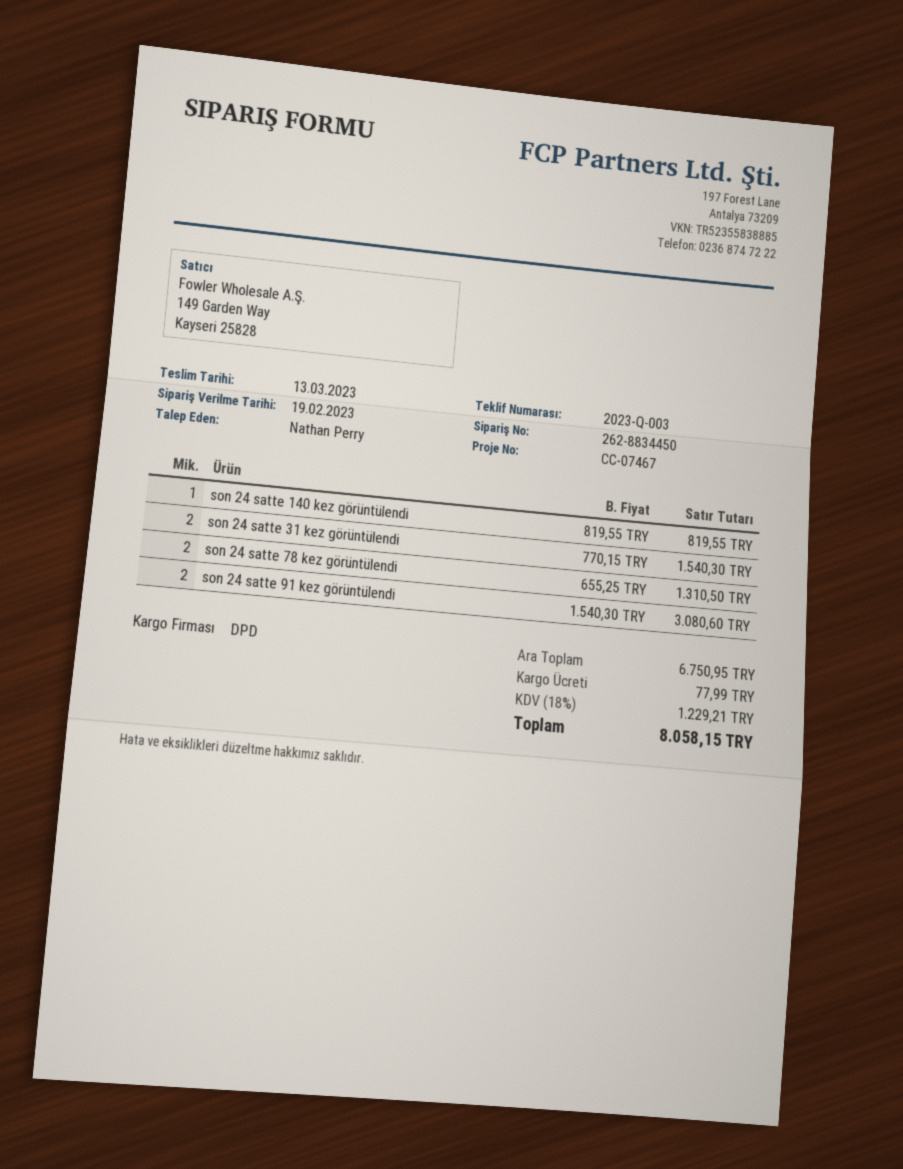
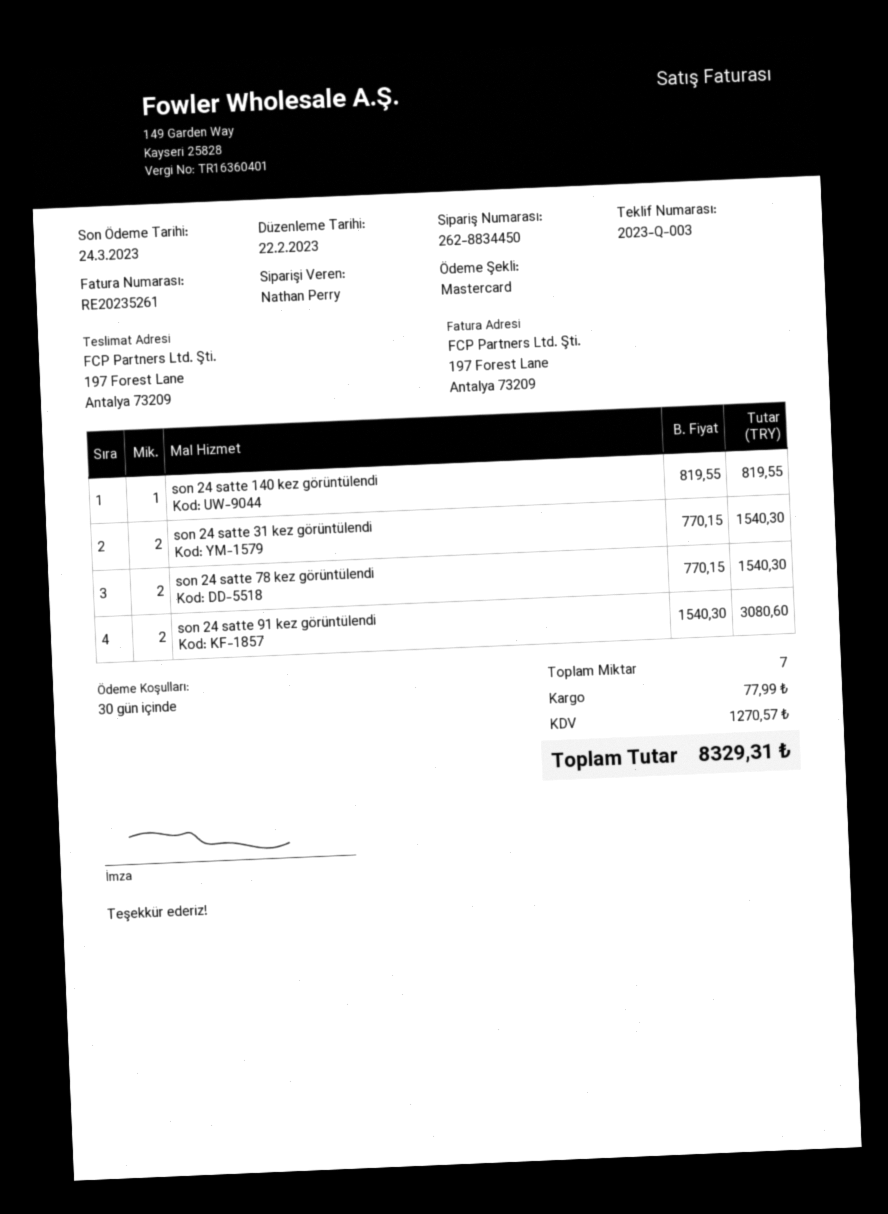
son 24 satte 78 kez görüntülendi: 2 x 655.25 = 1310.50 -> 2 x 770.15 = 1540.30
tax: 1229.21 -> 1270.57
total: 8058.15 -> 8329.31

